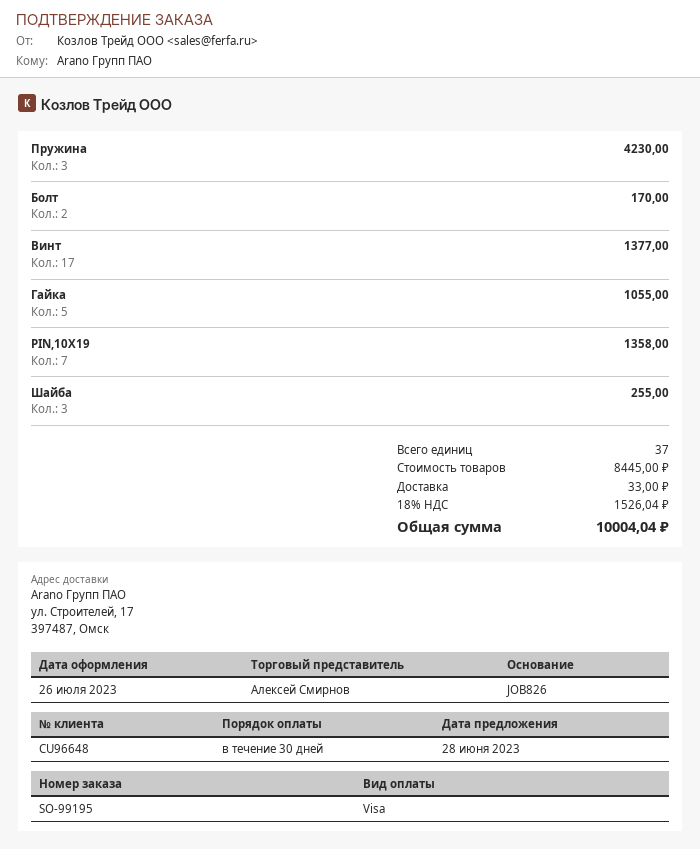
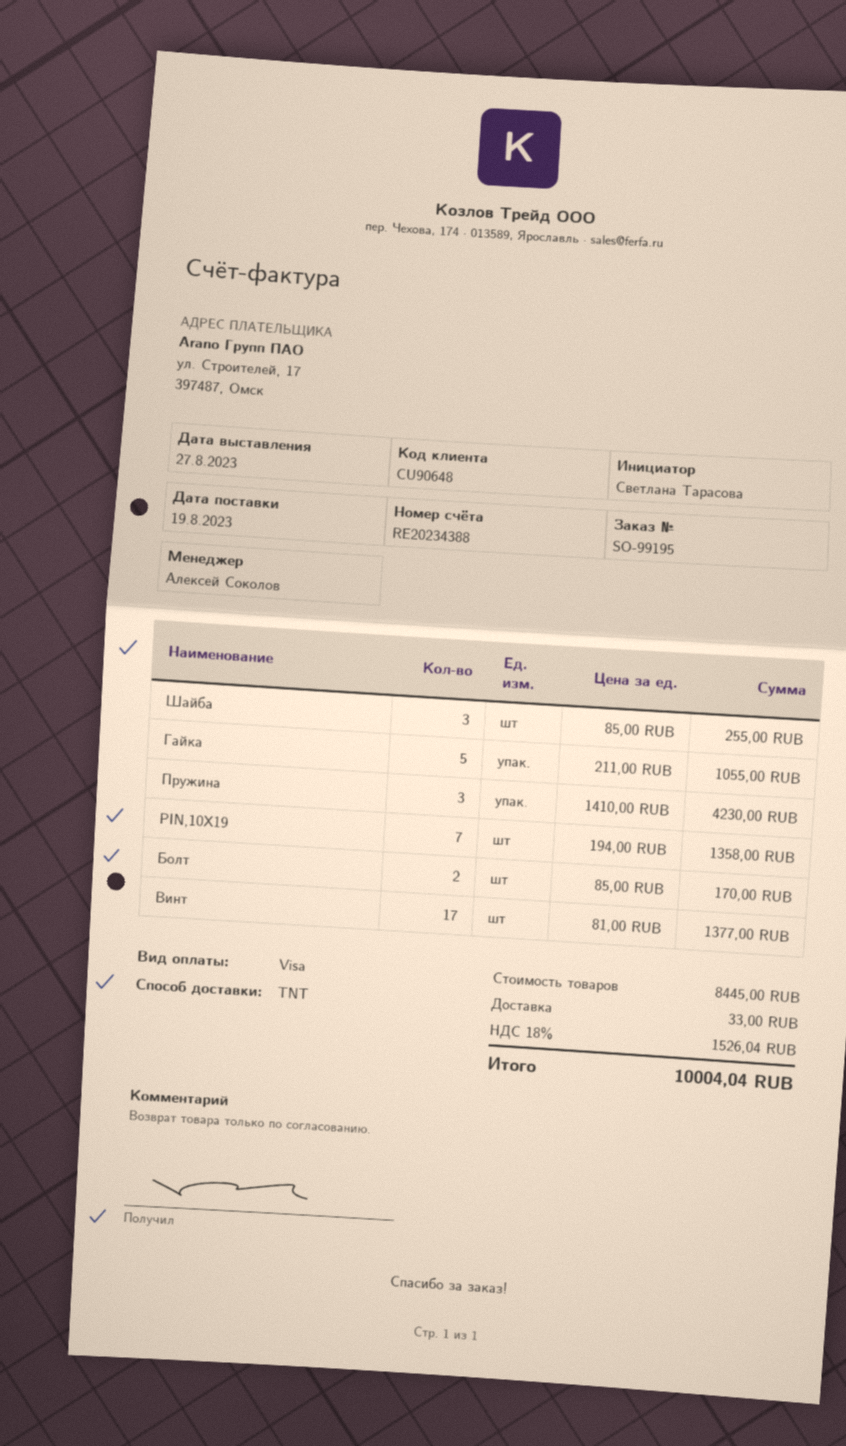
customer number: CU96648 -> CU90648
sales rep: Алексей Смирнов -> Алексей Соколов

